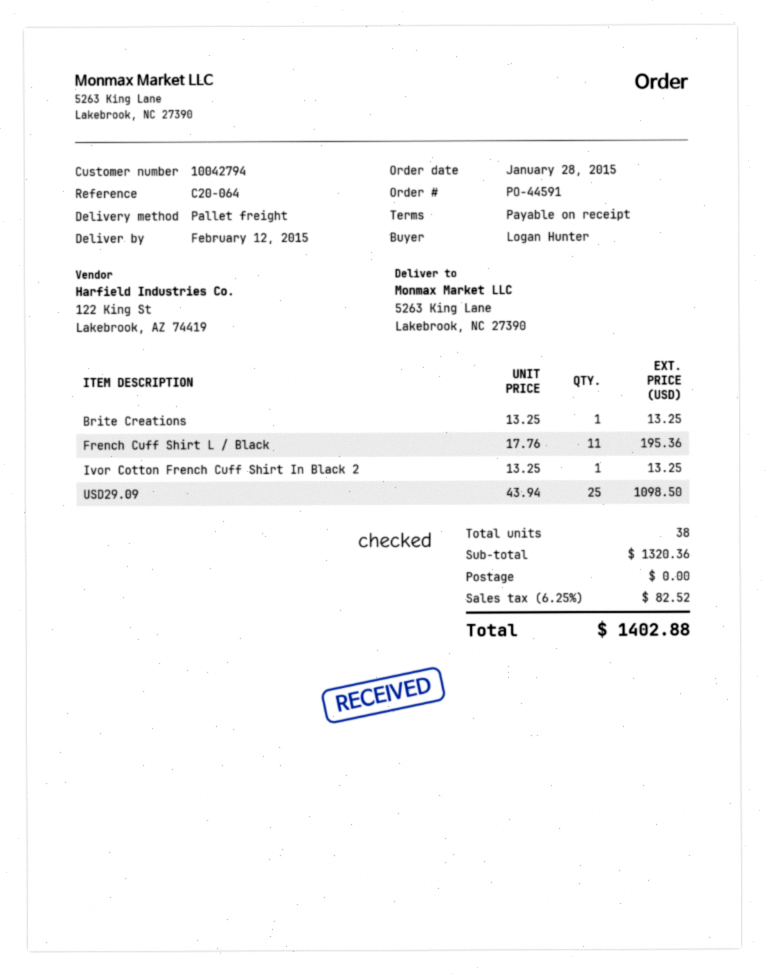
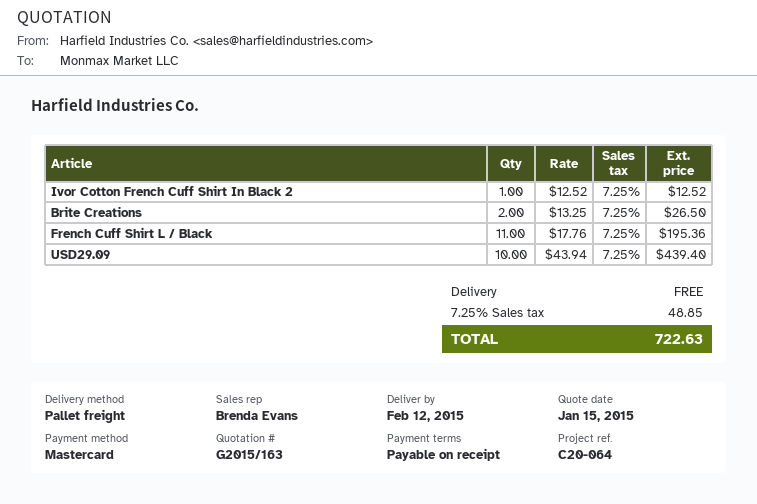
Brite Creations: 1 x 13.25 = 13.25 -> 2 x 13.25 = 26.50
Ivor Cotton French Cuff Shirt In Black 2: 1 x 13.25 = 13.25 -> 1 x 12.52 = 12.52
USD29.09: 25 x 43.94 = 1098.50 -> 10 x 43.94 = 439.40
tax: 6.25% = 82.52 -> 7.25% = 48.85
total: 1402.88 -> 722.63

